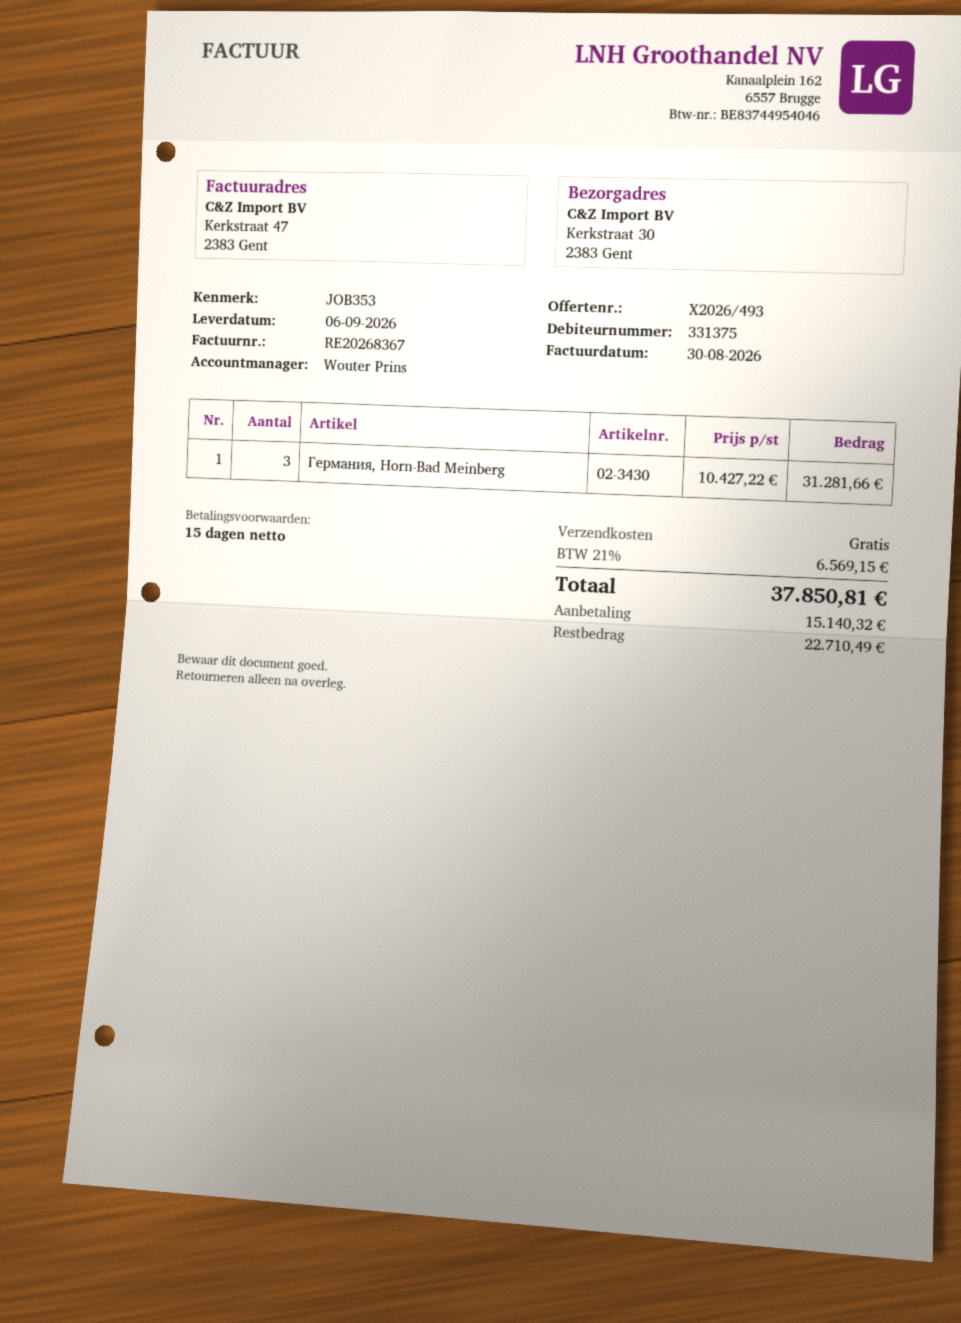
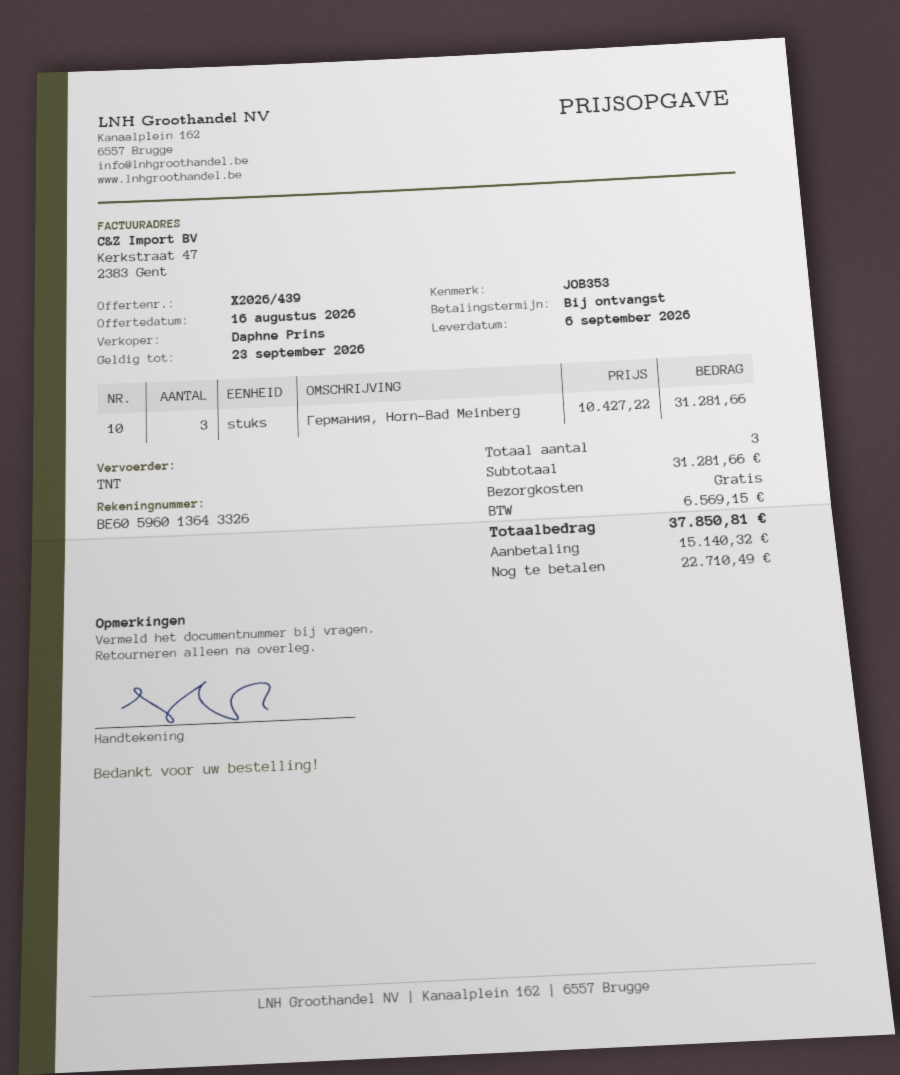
quote number: X2026/493 -> X2026/439
payment terms: 15 days -> on receipt
sales rep: Wouter Prins -> Daphne Prins

